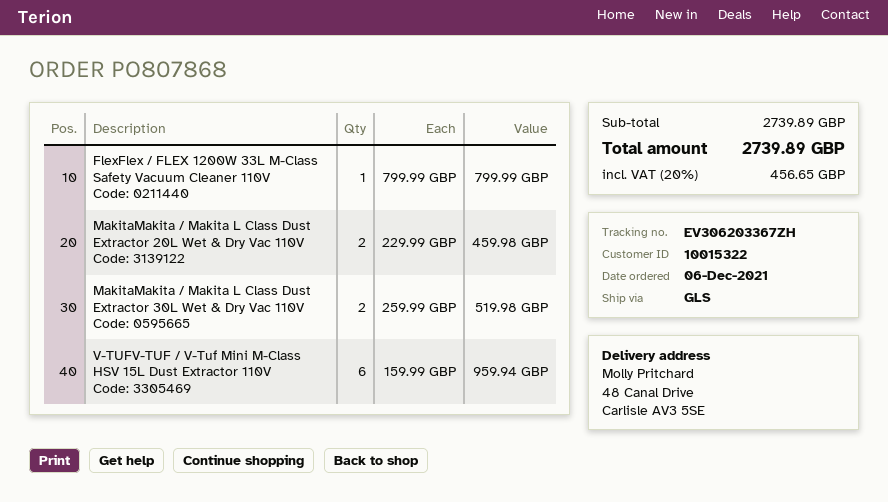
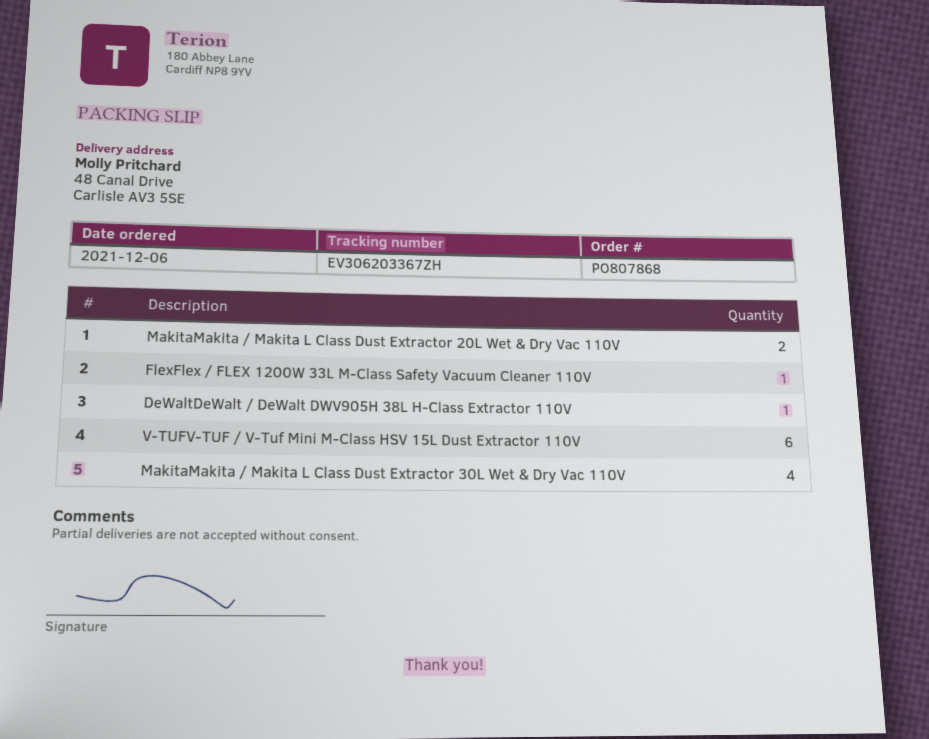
MakitaMakita / Makita L Class Dust Extractor 30L Wet & Dry Vac 110V: 2 -> 4
DeWaltDeWalt / DeWalt DWV905H 38L H-Class Extractor 110V: none -> 1

